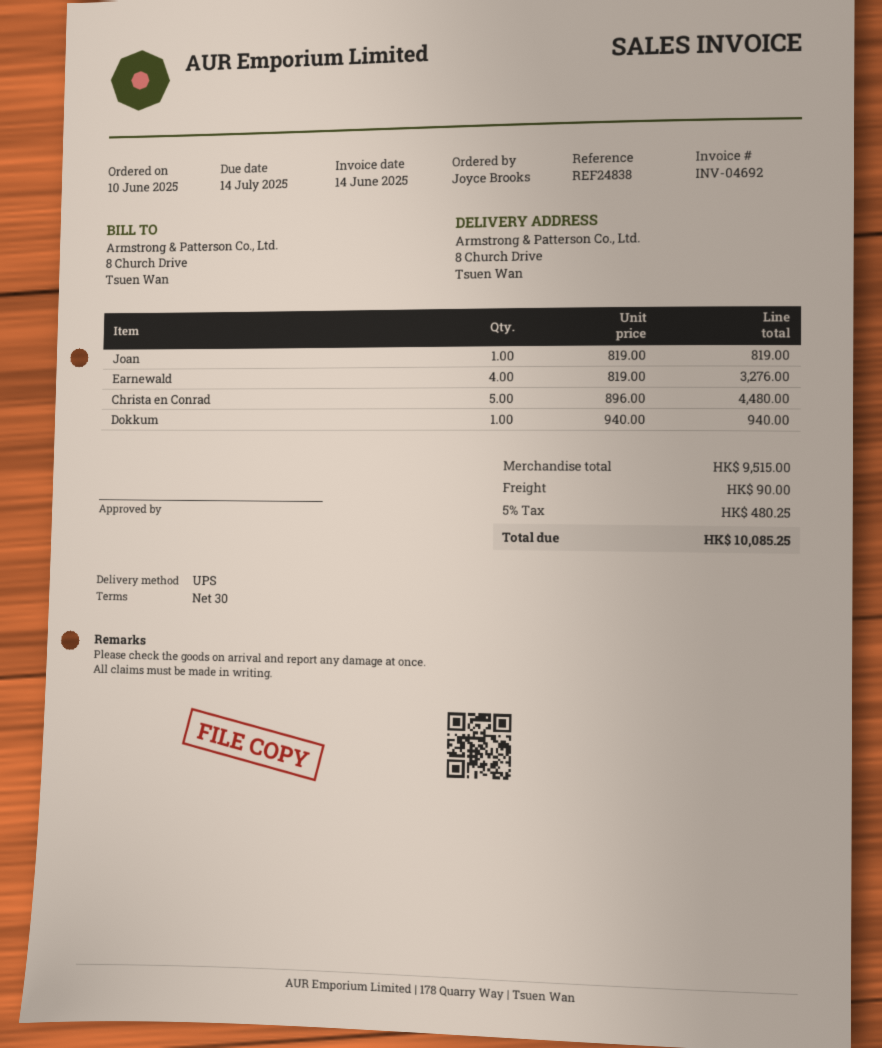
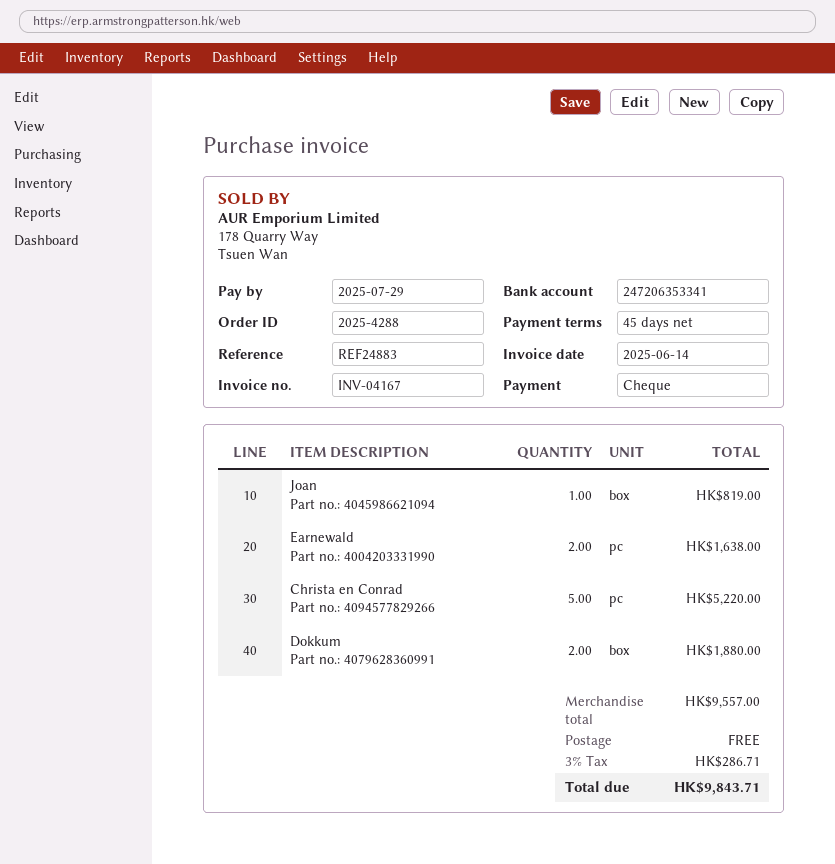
invoice number: INV-04692 -> INV-04167
payment terms: 30 days -> 45 days
due date: 2025-07-14 -> 2025-07-29
reference: REF24838 -> REF24883
Earnewald: 4 for 3276.00 -> 2 for 1638.00
Christa en Conrad: 5 for 4480.00 -> 5 for 5220.00
Dokkum: 1 for 940.00 -> 2 for 1880.00
subtotal: 9515.00 -> 9557.00
shipping: 90.00 -> 0.00
tax: 5% = 480.25 -> 3% = 286.71
total: 10085.25 -> 9843.71

